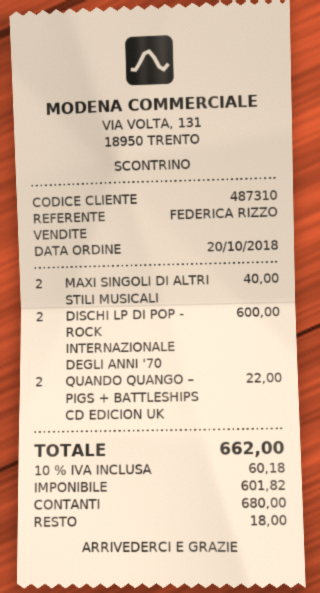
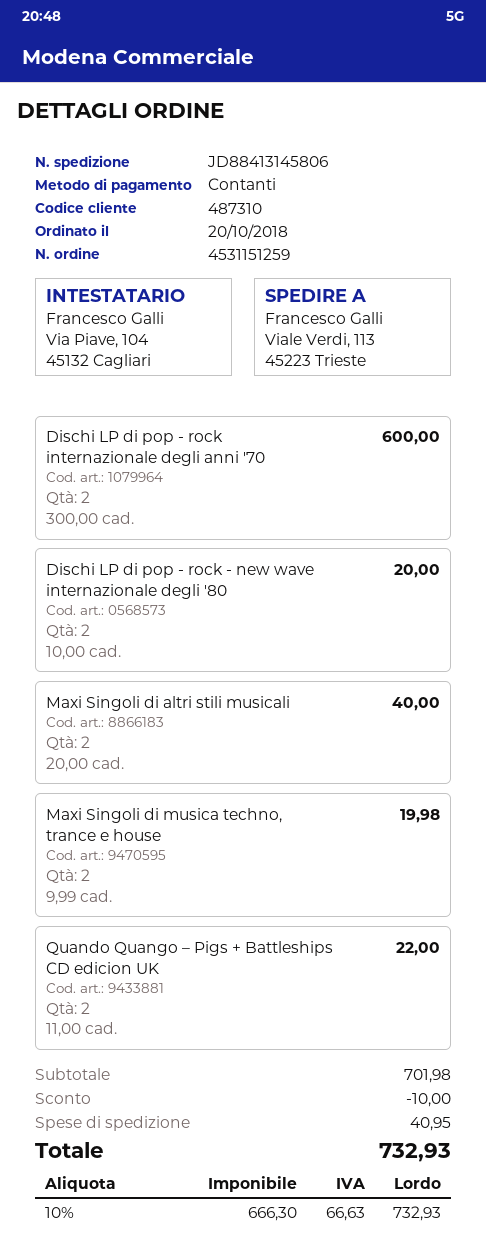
Dischi LP di pop - rock - new wave internazionale degli '80: none -> 2 for 20.00
Maxi Singoli di musica techno, trance e house: none -> 2 for 19.98
discount: none -> 10.00
shipping: none -> 40.95
net: 601.82 -> 666.30
tax: 10% = 60.18 -> 10% = 66.63
total: 662.00 -> 732.93

